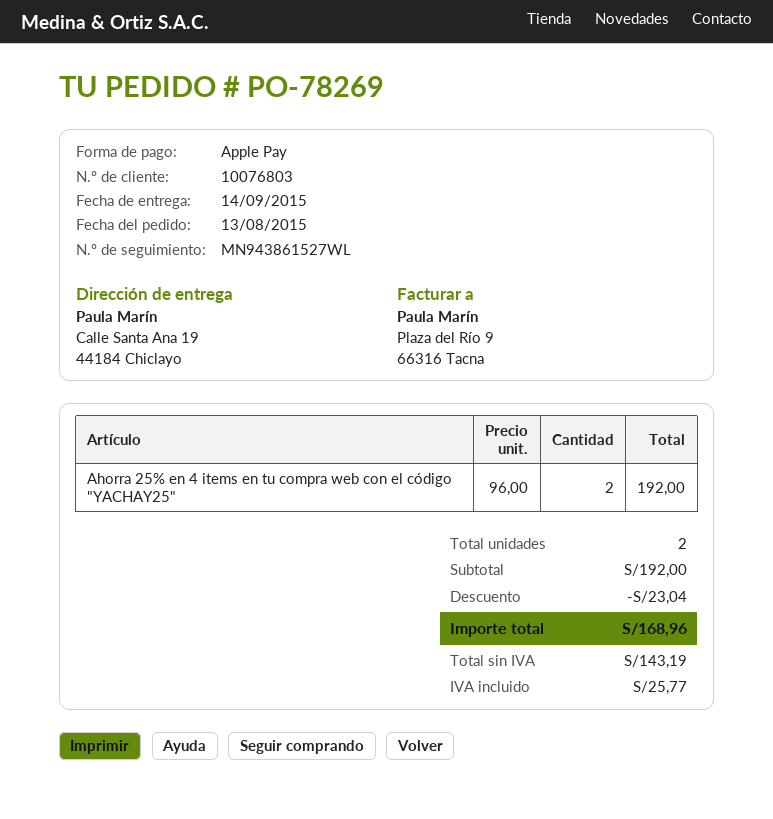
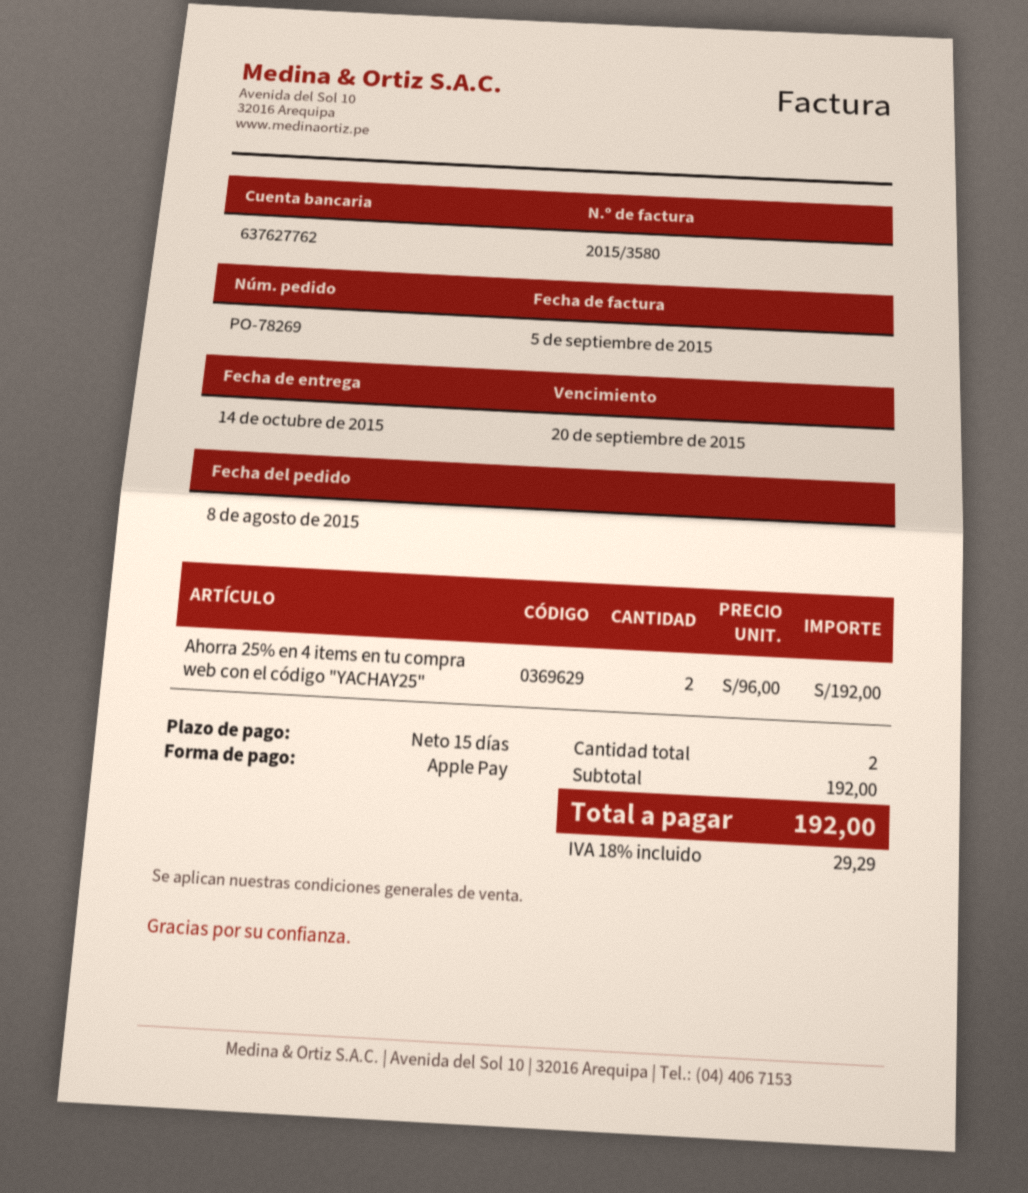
order date: 2015-08-13 -> 2015-08-08
delivery date: 2015-09-14 -> 2015-10-14
discount: 23.04 -> none
tax: 25.77 -> 29.29
total: 168.96 -> 192.00

